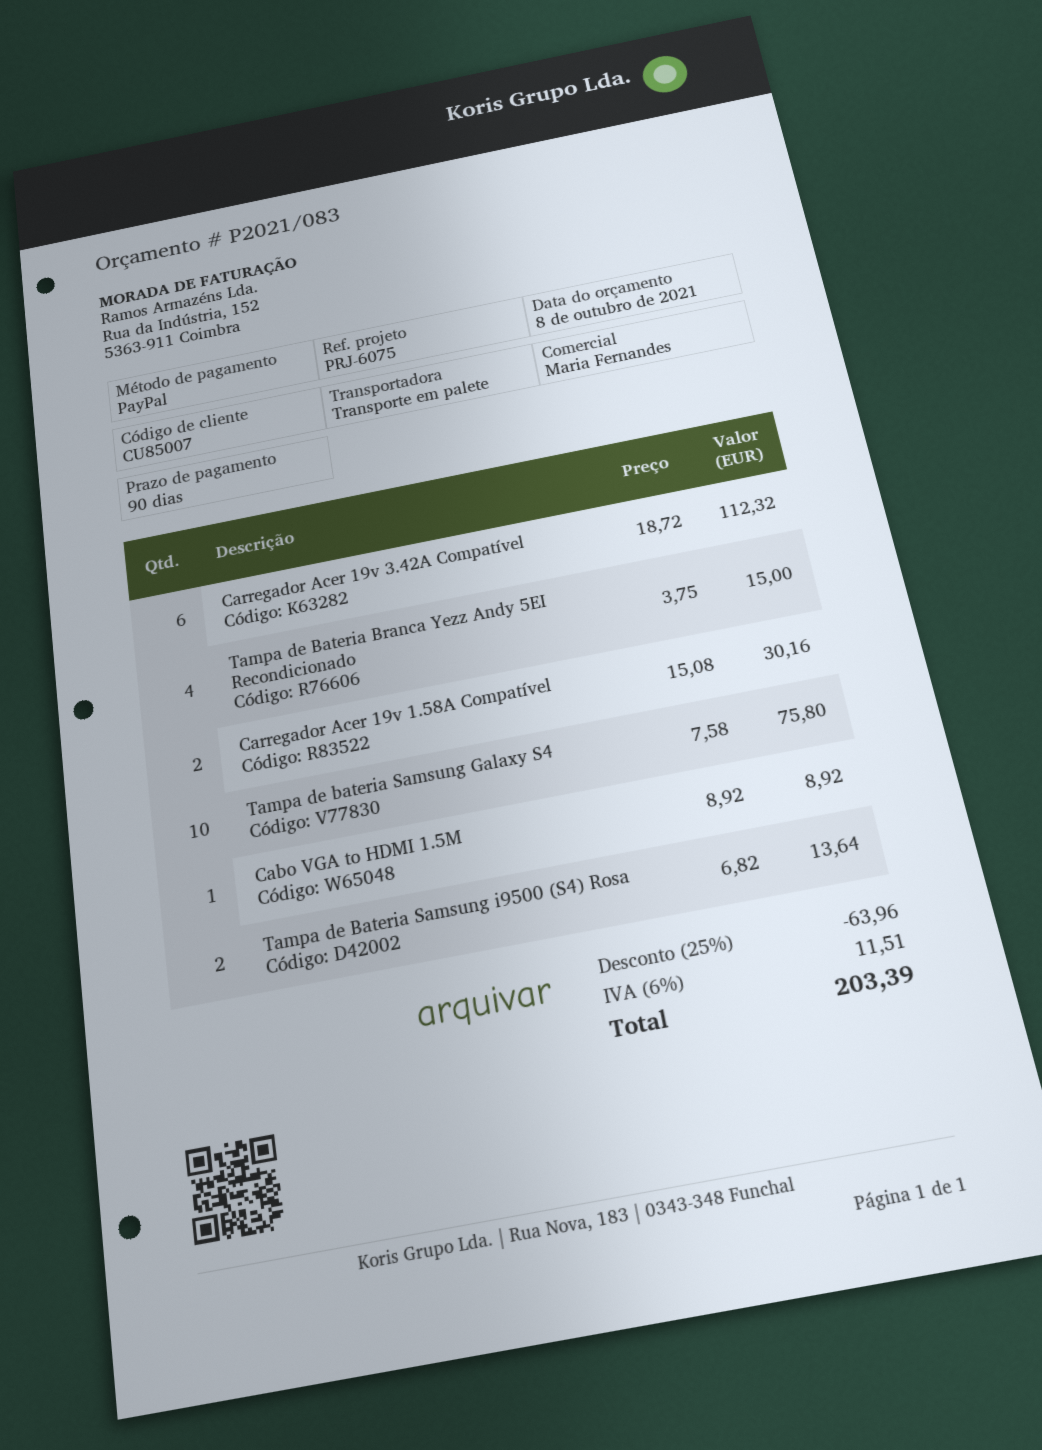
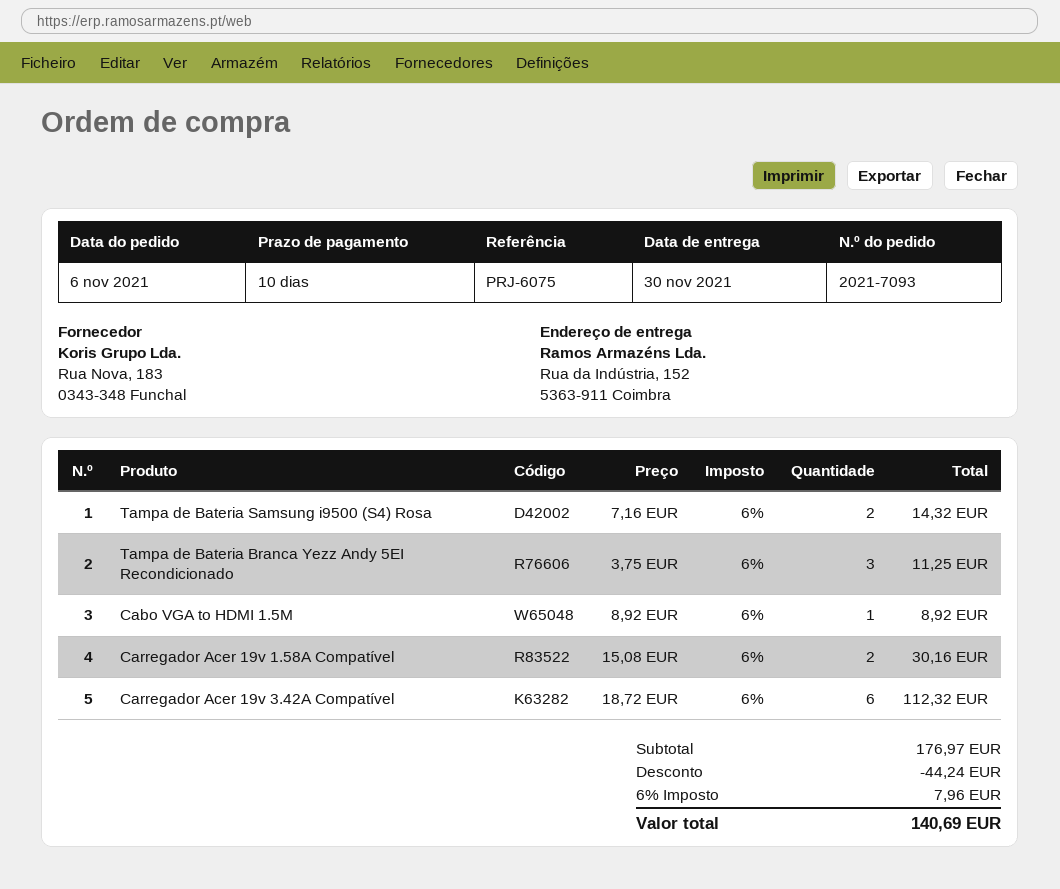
payment terms: 90 days -> 10 days
Tampa de Bateria Branca Yezz Andy 5EI Recondicionado: 4 x 3.75 = 15.00 -> 3 x 3.75 = 11.25
Tampa de bateria Samsung Galaxy S4: 10 x 7.58 = 75.80 -> none
Tampa de Bateria Samsung i9500 (S4) Rosa: 2 x 6.82 = 13.64 -> 2 x 7.16 = 14.32
discount: 63.96 -> 44.24
tax: 6% = 11.51 -> 6% = 7.96
total: 203.39 -> 140.69

